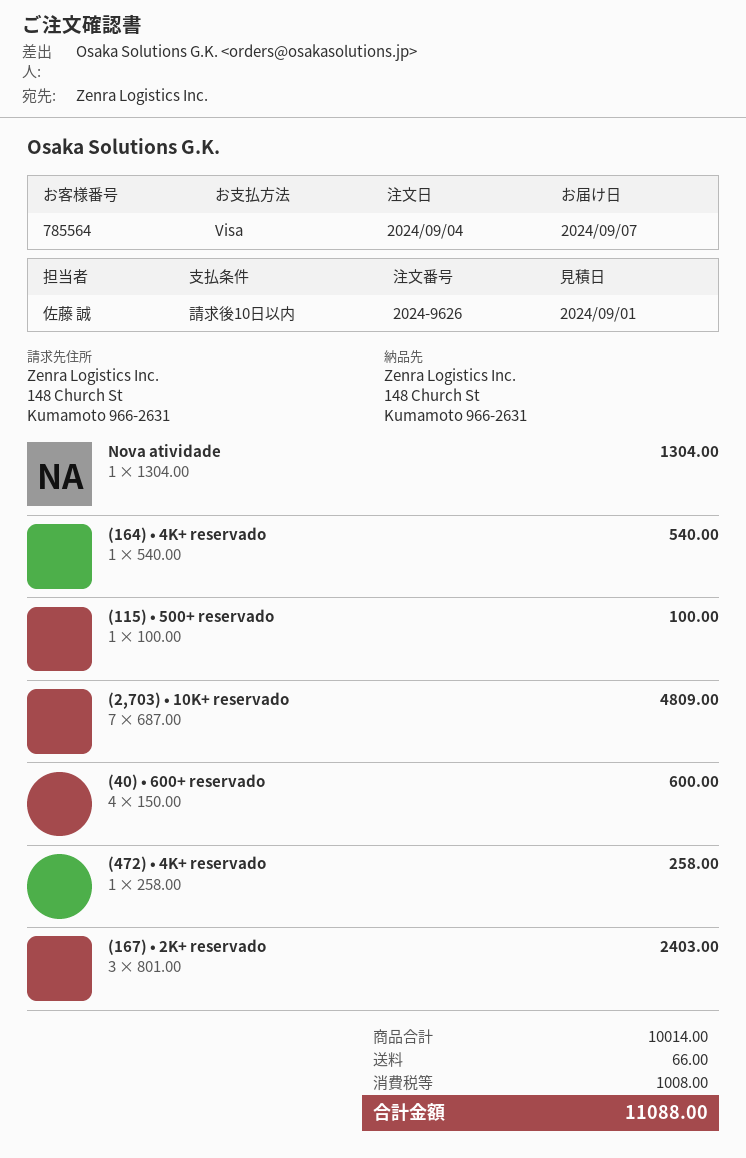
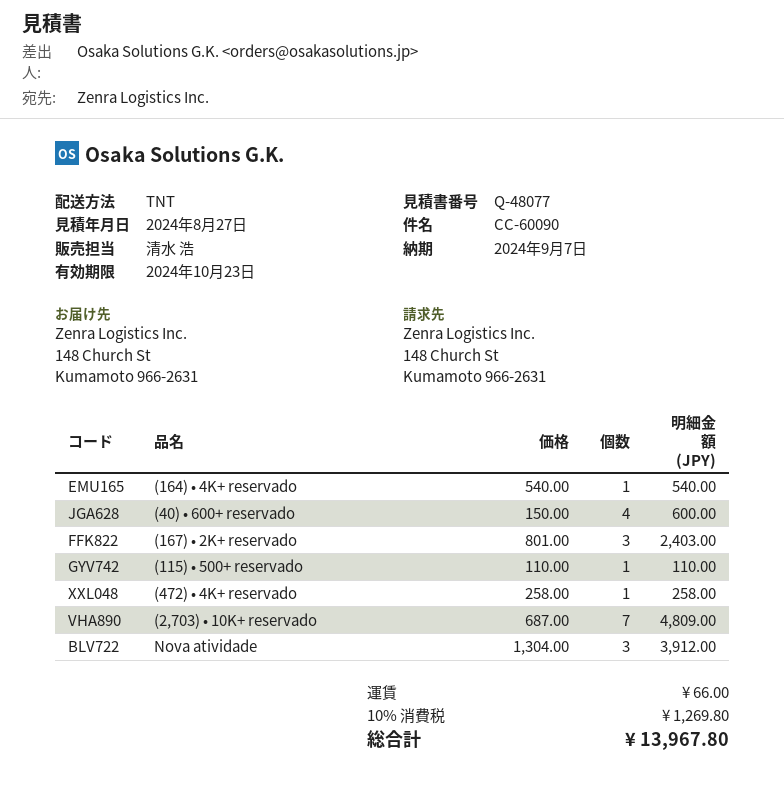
quote date: 2024-09-01 -> 2024-08-27
sales rep: 佐藤 誠 -> 清水 浩
Nova atividade: 1 x 1304.00 = 1304.00 -> 3 x 1304.00 = 3912.00
(115) • 500+ reservado: 1 x 100.00 = 100.00 -> 1 x 110.00 = 110.00
tax: 1008.00 -> 1269.80
total: 11088.00 -> 13967.80

